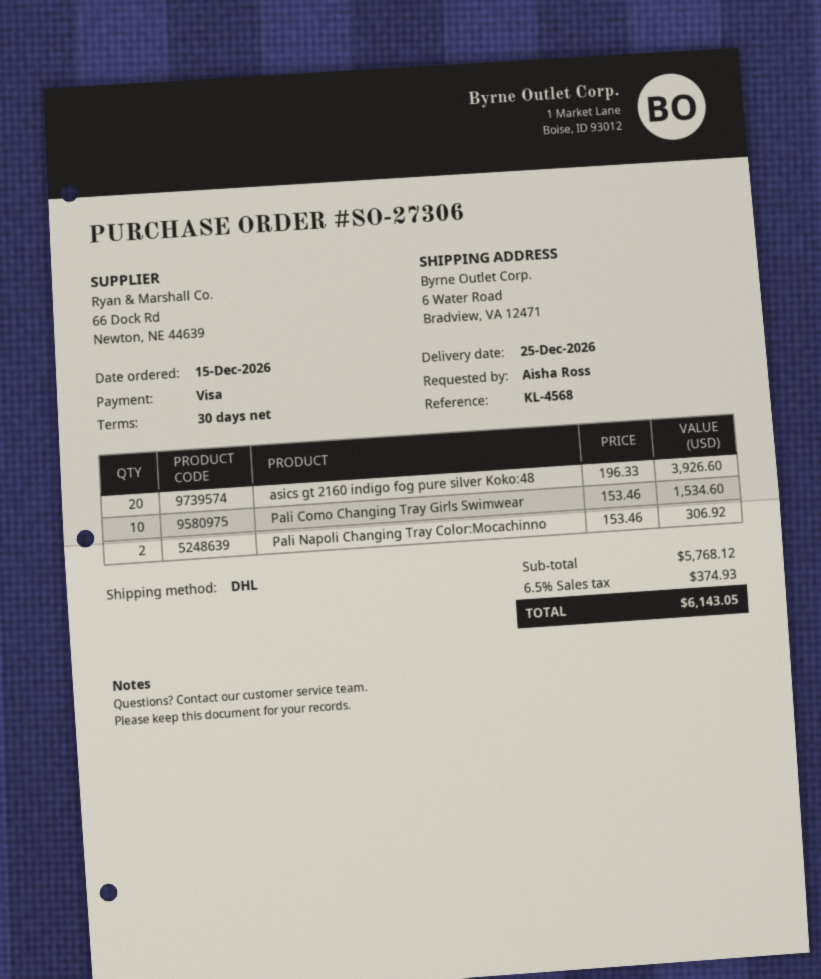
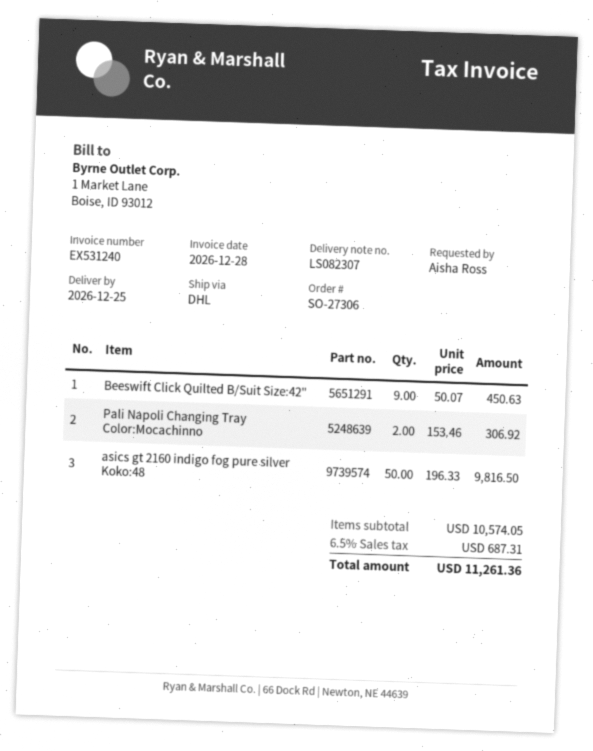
asics gt 2160 indigo fog pure silver Koko:48: 20 x 196.33 = 3926.60 -> 50 x 196.33 = 9816.50
Pali Como Changing Tray Girls Swimwear: 10 x 153.46 = 1534.60 -> none
Beeswift Click Quilted B/Suit Size:42": none -> 9 x 50.07 = 450.63
subtotal: 5768.12 -> 10574.05
tax: 6.5% = 374.93 -> 6.5% = 687.31
total: 6143.05 -> 11261.36

